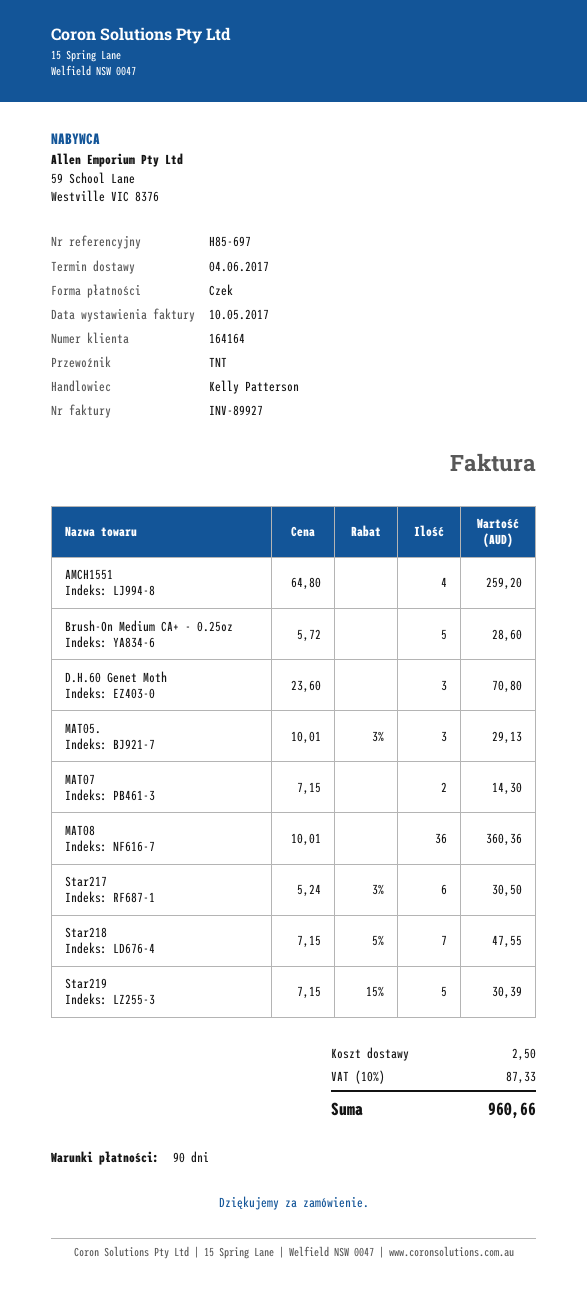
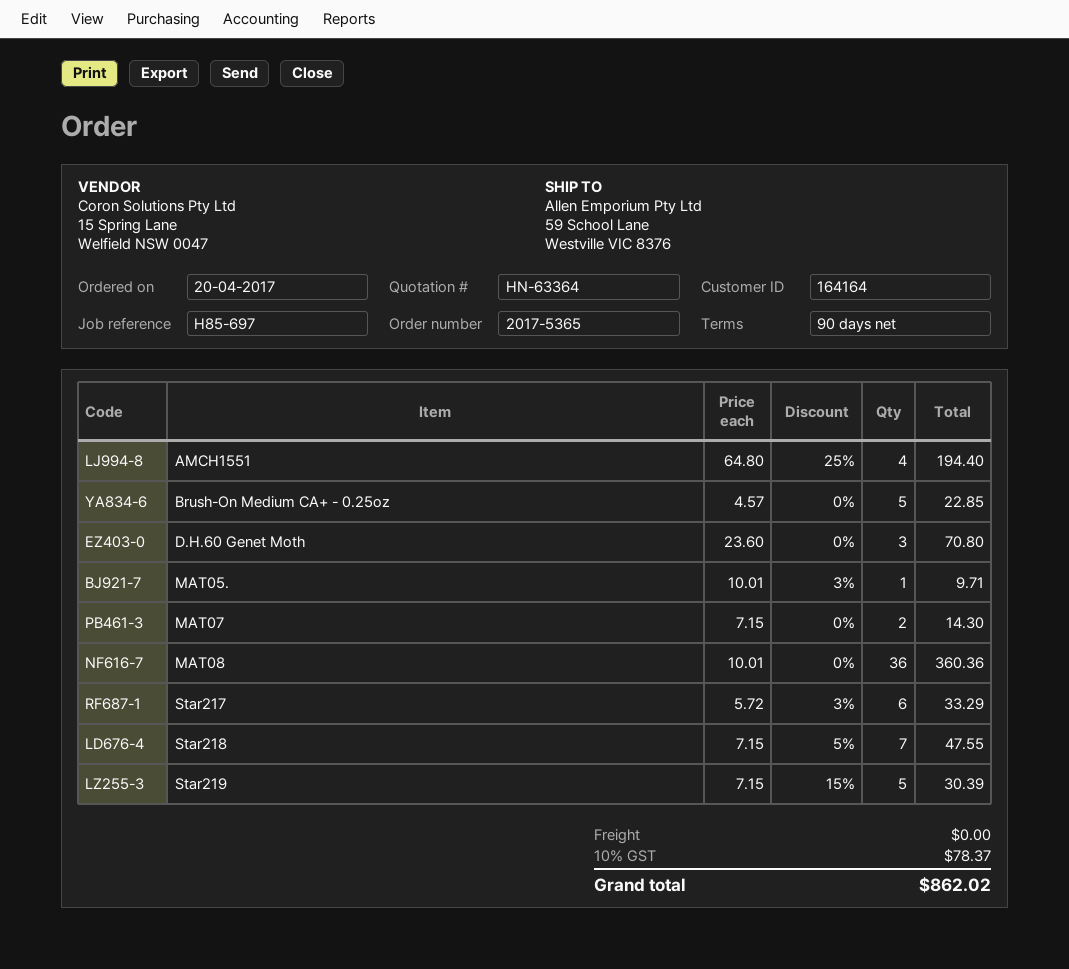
AMCH1551: 4 x 64.80 = 259.20 -> 4 x 64.80 - 25% = 194.40
Brush-On Medium CA+ - 0.25oz: 5 x 5.72 = 28.60 -> 5 x 4.57 = 22.85
MAT05.: 3 x 10.01 - 3% = 29.13 -> 1 x 10.01 - 3% = 9.71
Star217: 6 x 5.24 - 3% = 30.50 -> 6 x 5.72 - 3% = 33.29
shipping: 2.50 -> 0.00
tax: 10% = 87.33 -> 10% = 78.37
total: 960.66 -> 862.02

